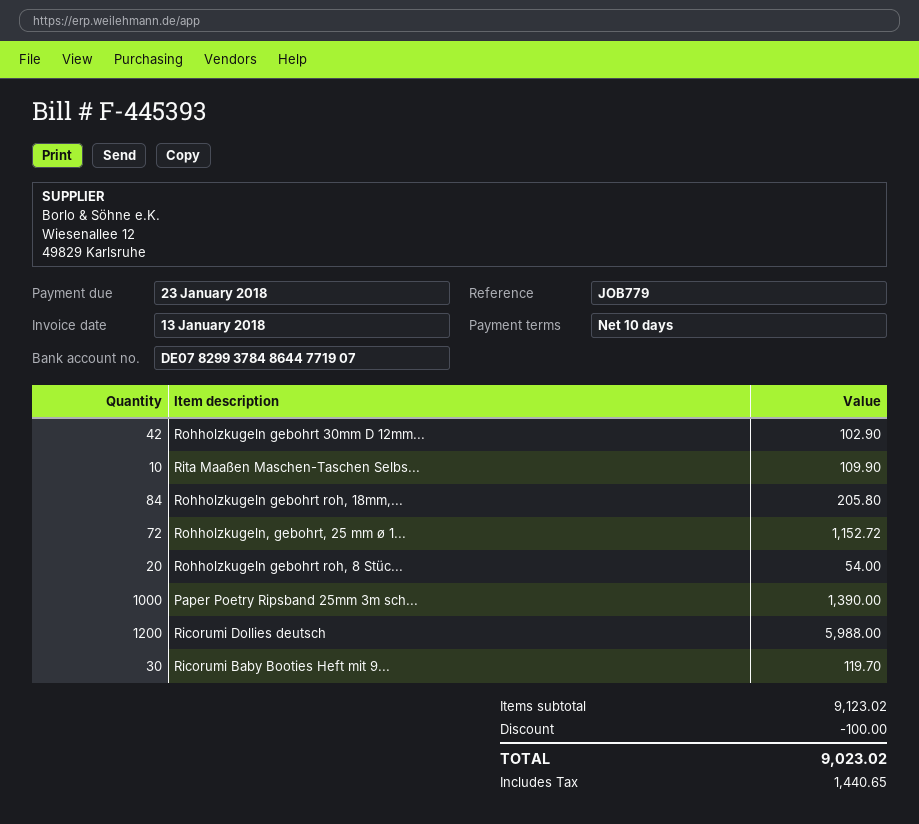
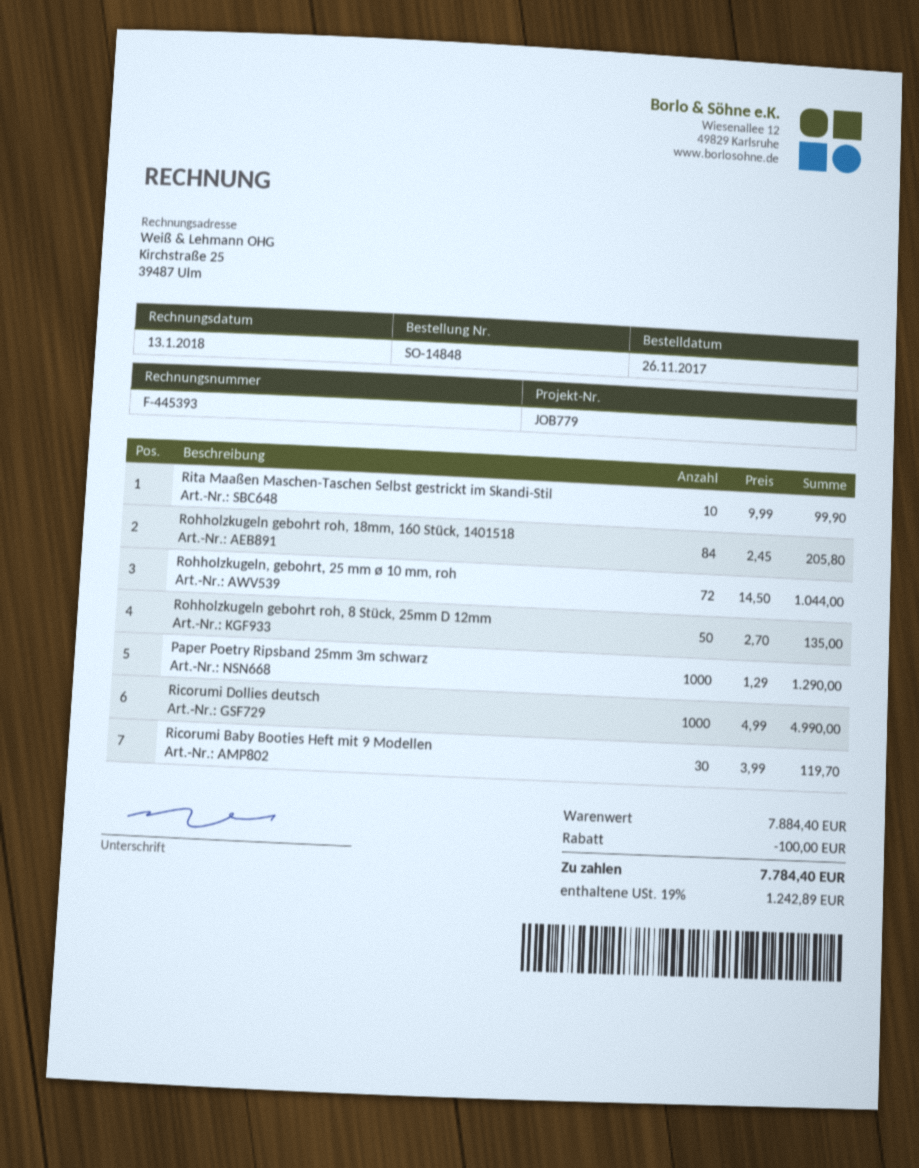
Rohholzkugeln gebohrt 30mm D 12mm...: 42 for 102.90 -> none
Rita Maaßen Maschen-Taschen Selbs...: 10 for 109.90 -> 10 for 99.90
Rohholzkugeln, gebohrt, 25 mm ø 1...: 72 for 1152.72 -> 72 for 1044.00
Rohholzkugeln gebohrt roh, 8 Stüc...: 20 for 54.00 -> 50 for 135.00
Paper Poetry Ripsband 25mm 3m sch...: 1000 for 1390.00 -> 1000 for 1290.00
Ricorumi Dollies deutsch: 1200 for 5988.00 -> 1000 for 4990.00
subtotal: 9123.02 -> 7884.40
tax: 1440.65 -> 1242.89
total: 9023.02 -> 7784.40

